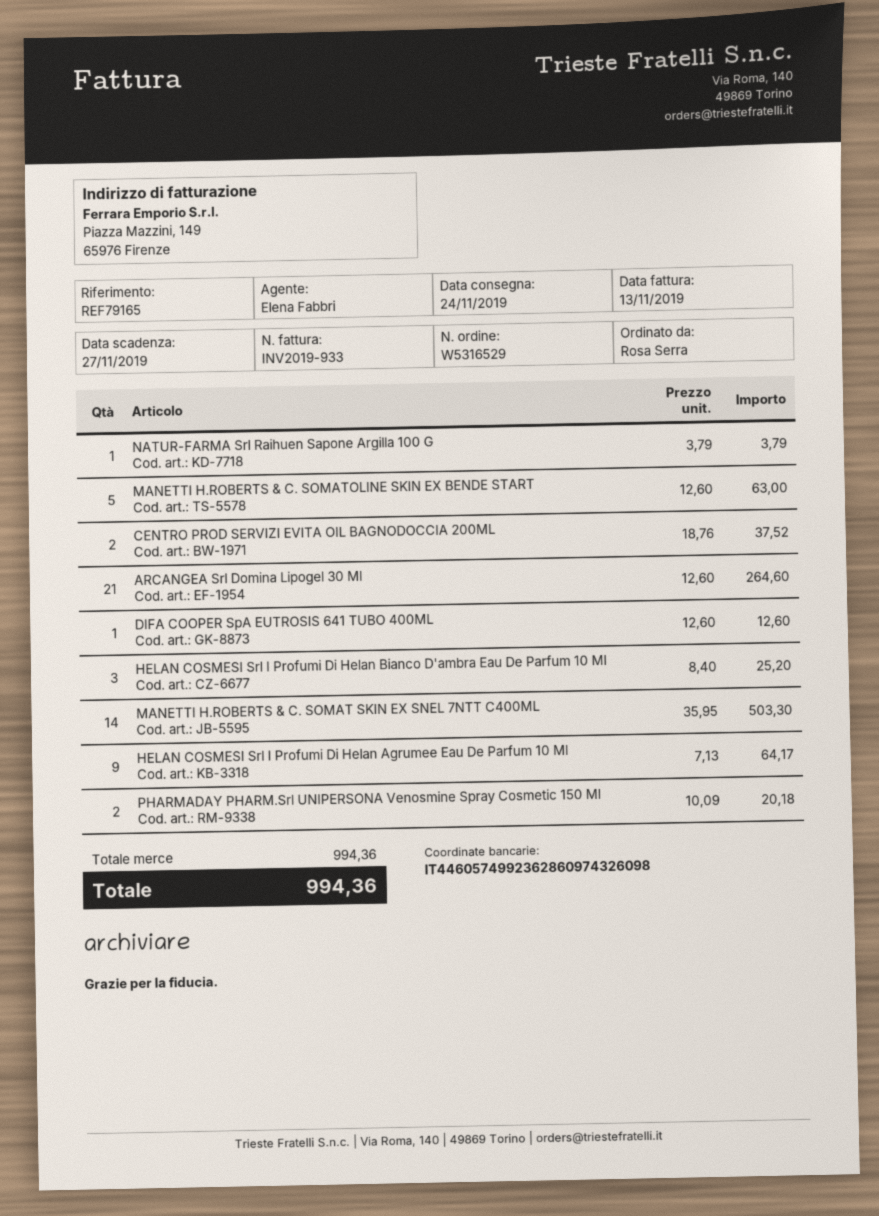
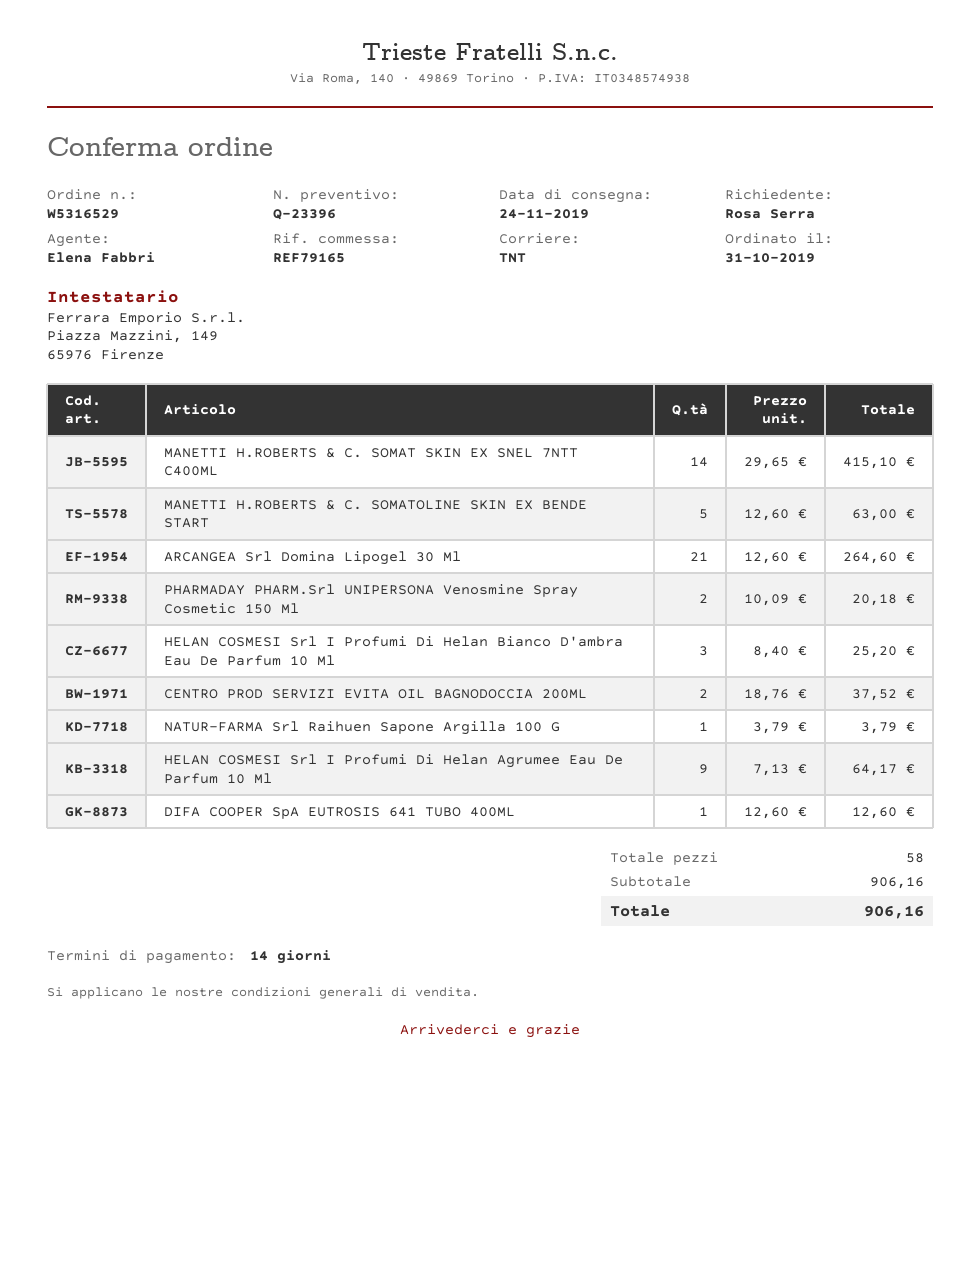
MANETTI H.ROBERTS & C. SOMAT SKIN EX SNEL 7NTT C400ML: 14 x 35.95 = 503.30 -> 14 x 29.65 = 415.10
subtotal: 994.36 -> 906.16
total: 994.36 -> 906.16

